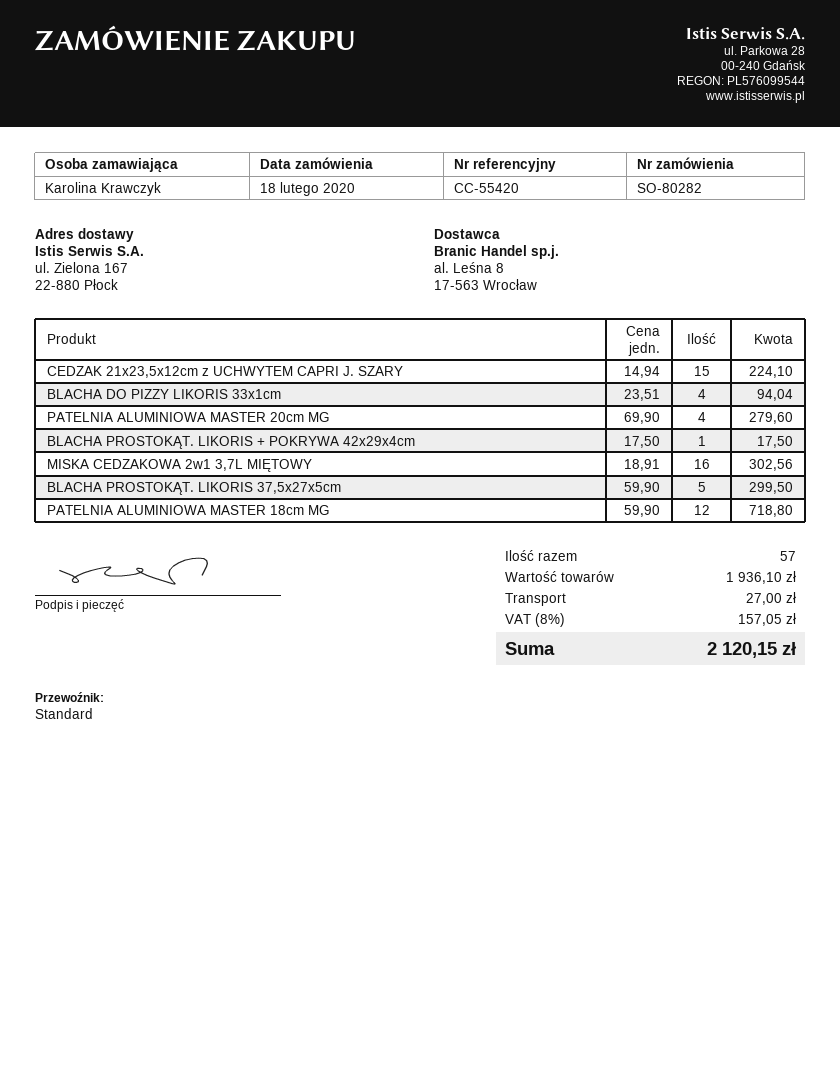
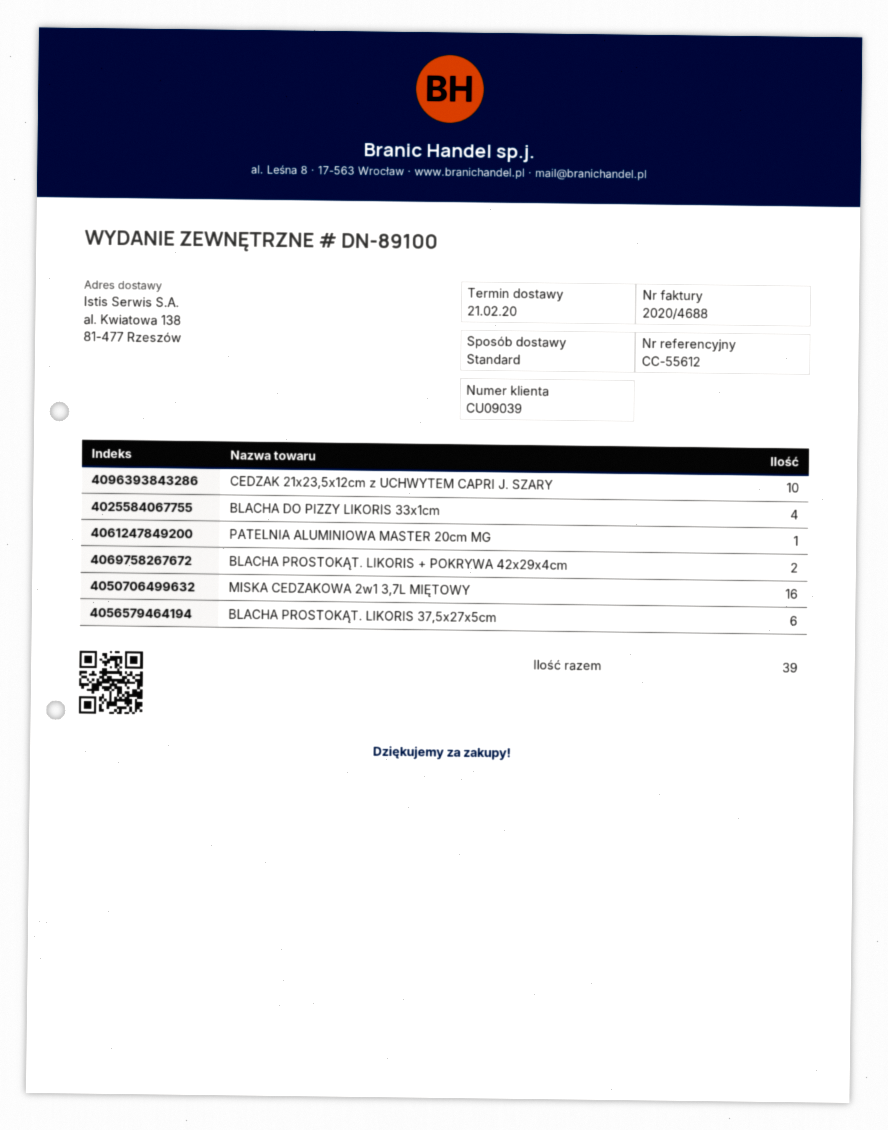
reference: CC-55420 -> CC-55612
ship to: ul. Zielona 167, 22-880 Płock -> al. Kwiatowa 138, 81-477 Rzeszów
CEDZAK 21x23,5x12cm z UCHWYTEM CAPRI J. SZARY: 15 -> 10
PATELNIA ALUMINIOWA MASTER 20cm MG: 4 -> 1
BLACHA PROSTOKĄT. LIKORIS + POKRYWA 42x29x4cm: 1 -> 2
BLACHA PROSTOKĄT. LIKORIS 37,5x27x5cm: 5 -> 6
PATELNIA ALUMINIOWA MASTER 18cm MG: 12 -> none
total quantity: 57 -> 39

